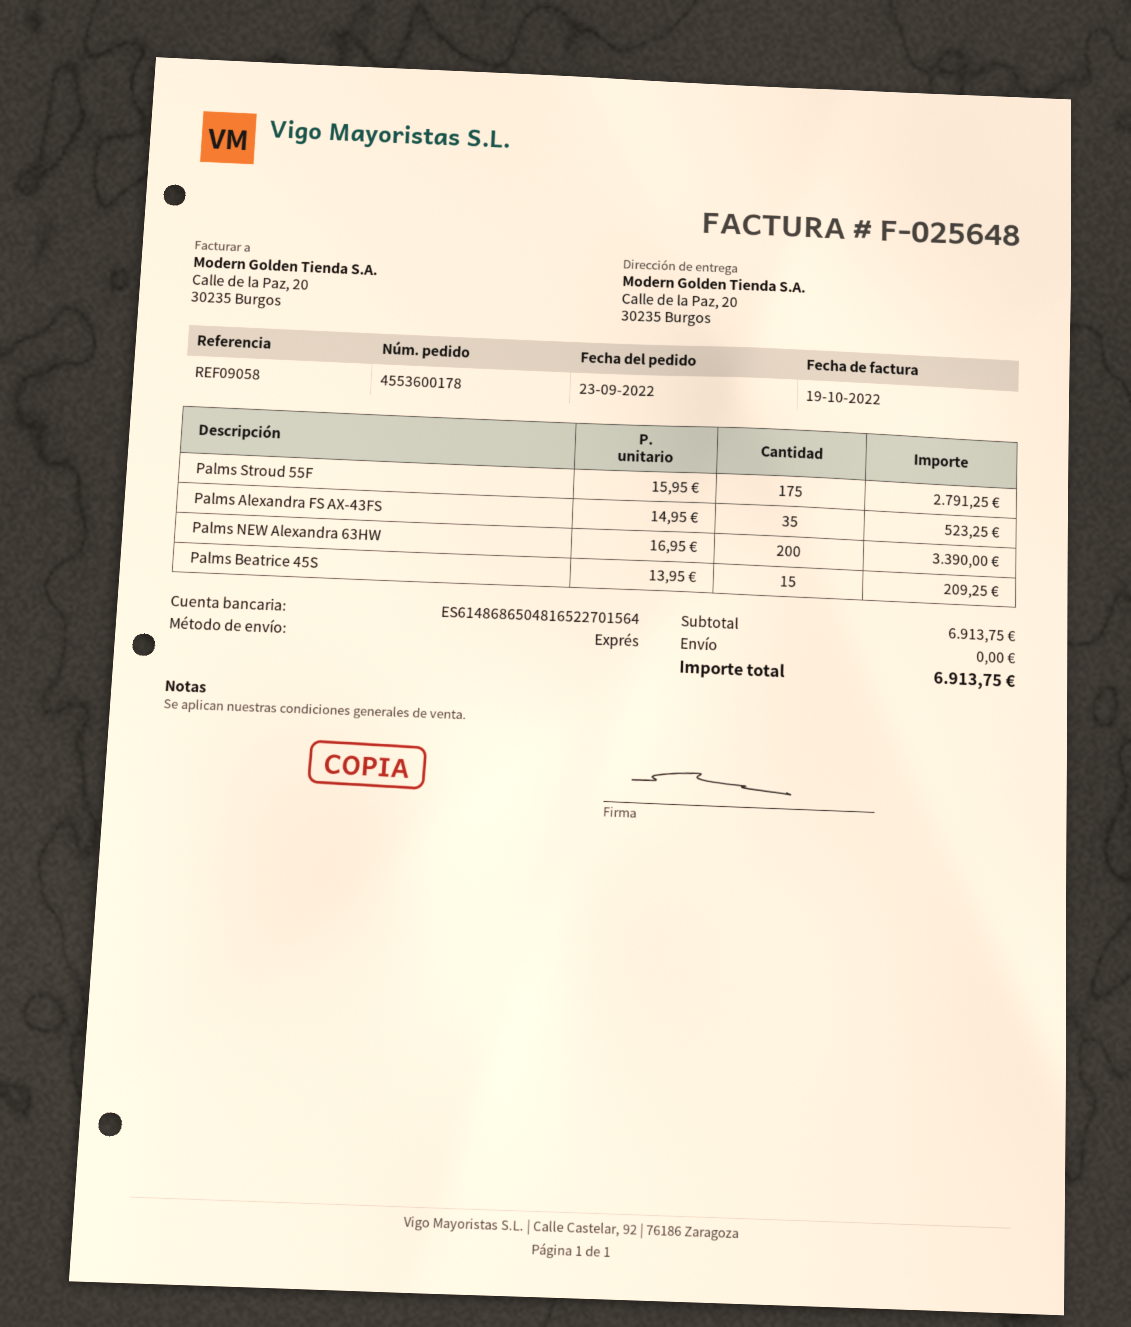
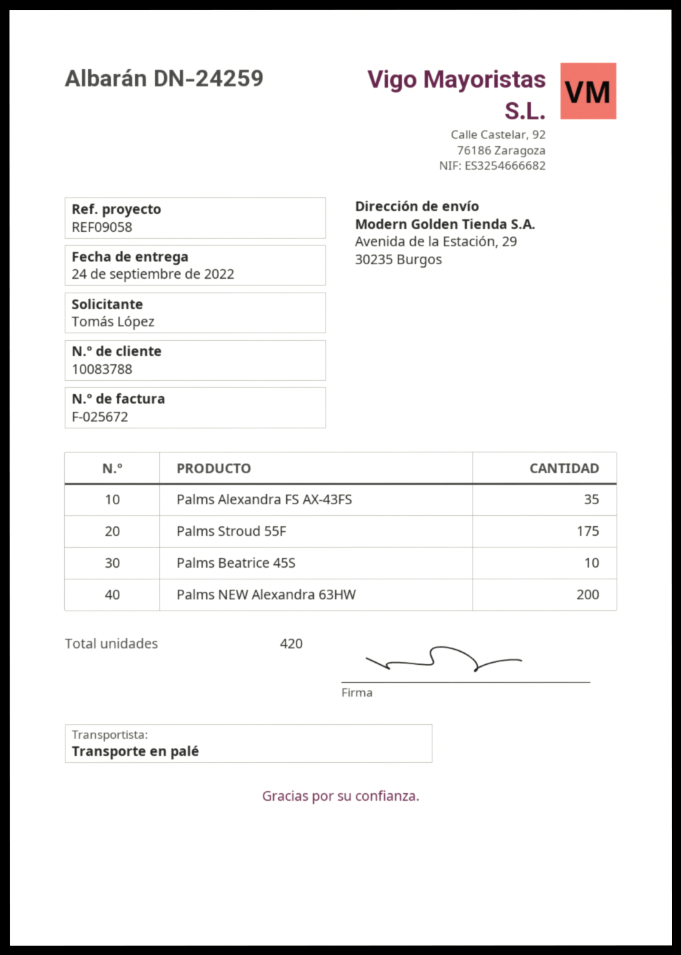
invoice number: F-025648 -> F-025672
shipping method: express -> pallet freight
ship to: Calle de la Paz, 20, 30235 Burgos -> Avenida de la Estación, 29, 30235 Burgos
Palms Beatrice 45S: 15 -> 10

